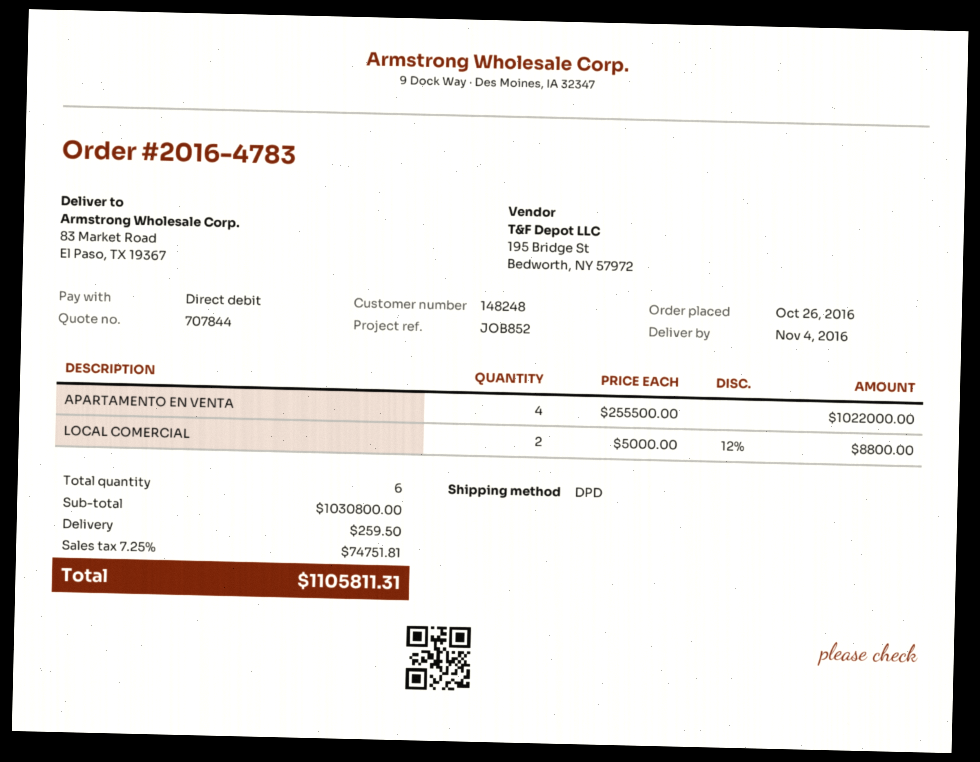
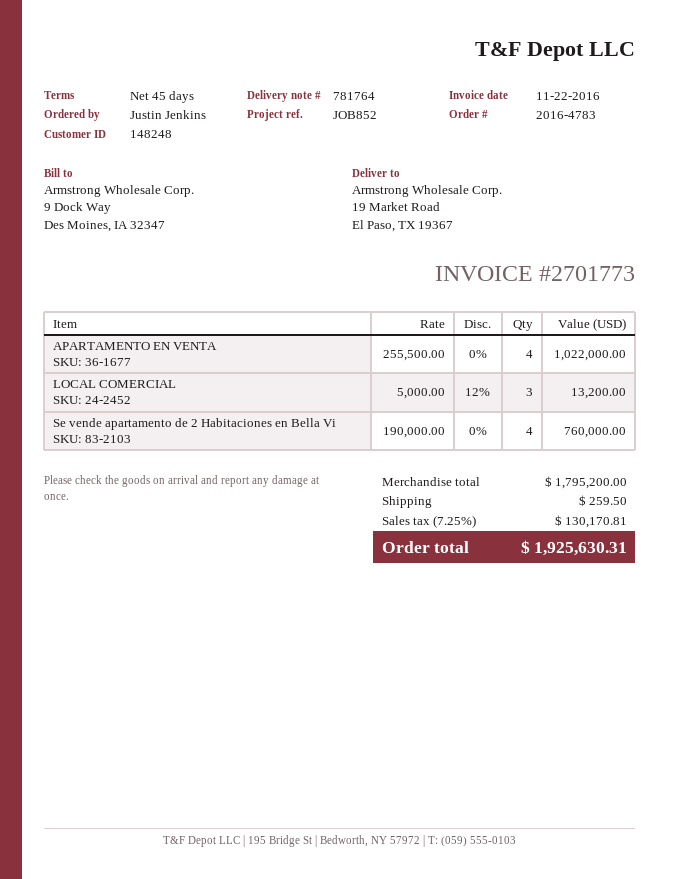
ship to: 83 Market Road, El Paso, TX 19367 -> 19 Market Road, El Paso, TX 19367
LOCAL COMERCIAL: 2 x 5000.00 - 12% = 8800.00 -> 3 x 5000.00 - 12% = 13200.00
Se vende apartamento de 2 Habitaciones en Bella Vi: none -> 4 x 190000.00 = 760000.00
subtotal: 1030800.00 -> 1795200.00
tax: 7.25% = 74751.81 -> 7.25% = 130170.81
total: 1105811.31 -> 1925630.31

